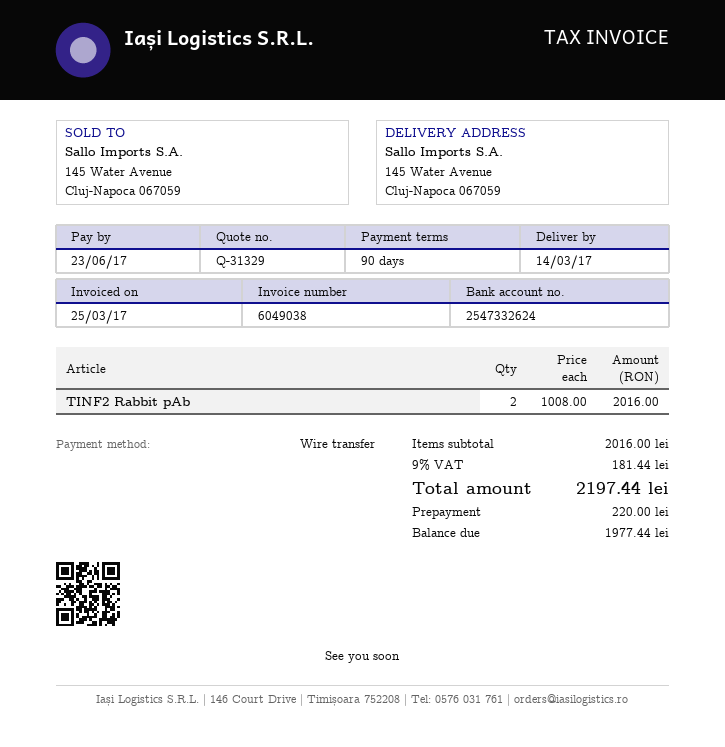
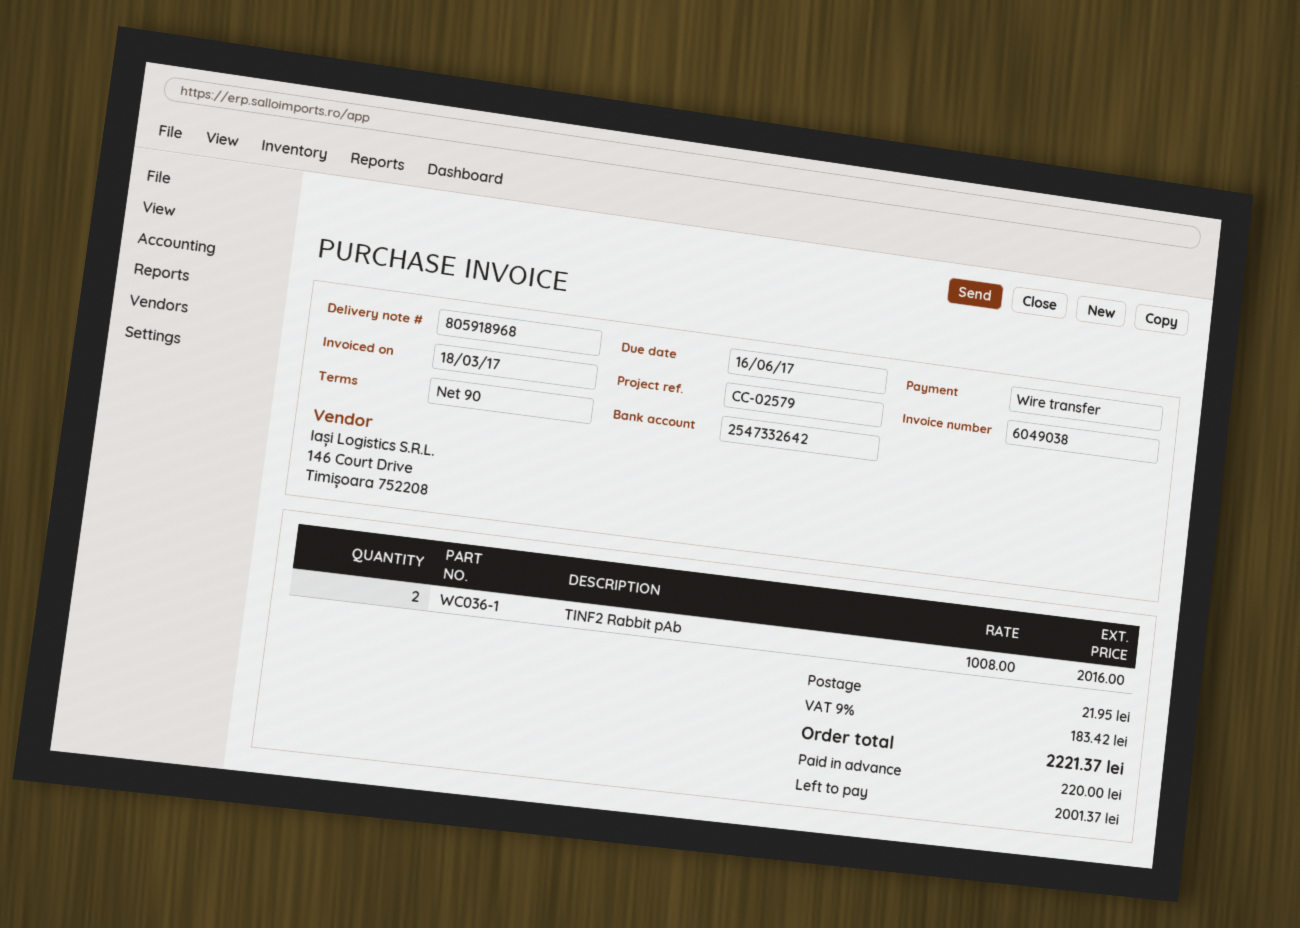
invoice date: 2017-03-25 -> 2017-03-18
due date: 2017-06-23 -> 2017-06-16
bank account: 2547332624 -> 2547332642
shipping: none -> 21.95
tax: 9% = 181.44 -> 9% = 183.42
total: 2197.44 -> 2221.37
balance: 1977.44 -> 2001.37

